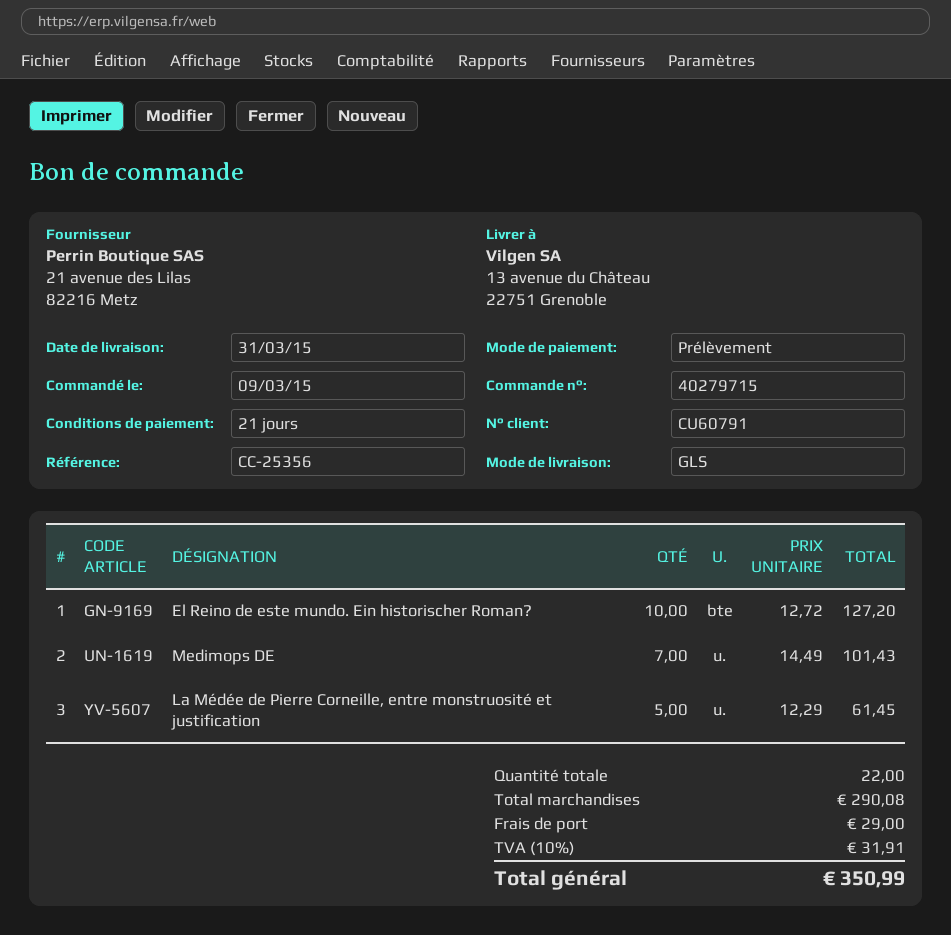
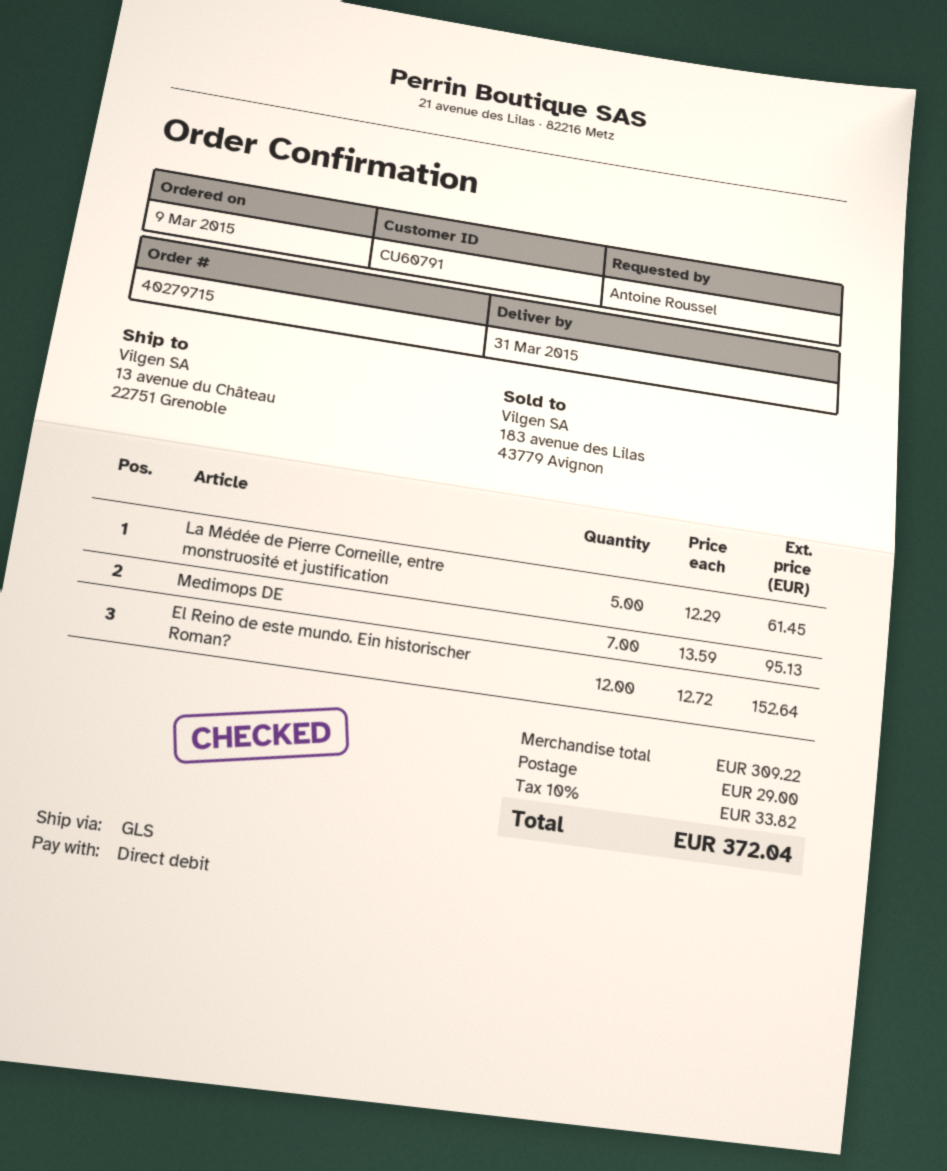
El Reino de este mundo. Ein historischer Roman?: 10 x 12.72 = 127.20 -> 12 x 12.72 = 152.64
Medimops DE: 7 x 14.49 = 101.43 -> 7 x 13.59 = 95.13
subtotal: 290.08 -> 309.22
tax: 10% = 31.91 -> 10% = 33.82
total: 350.99 -> 372.04

